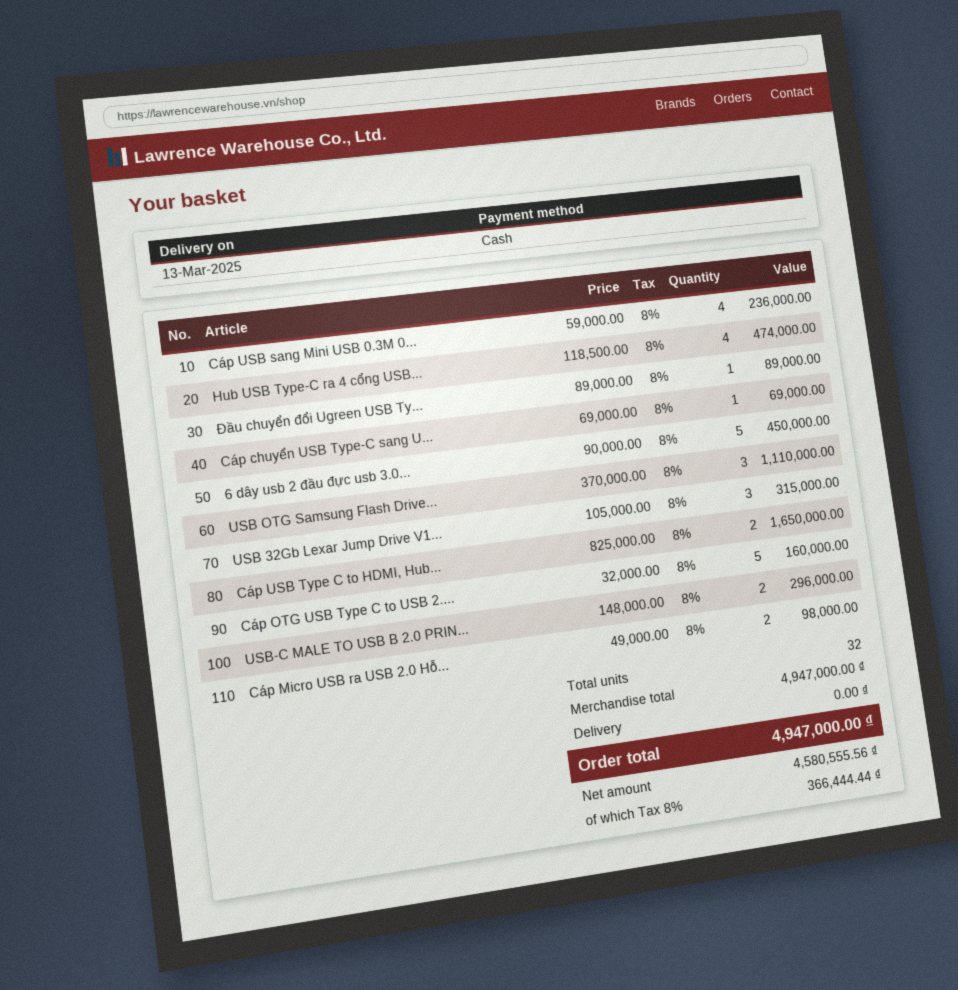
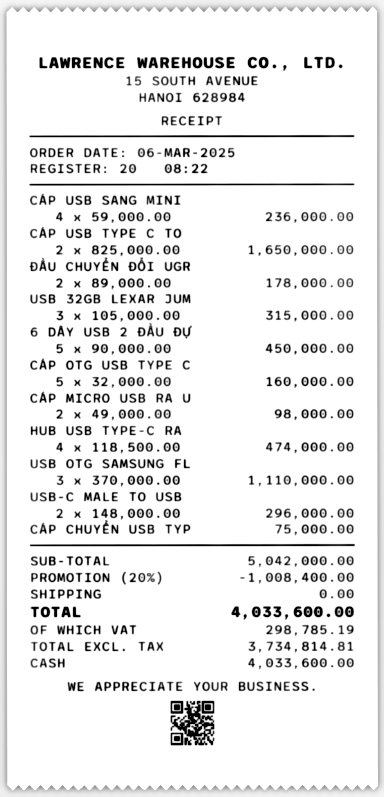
Đầu chuyển đổi Ugreen USB Ty...: 1 x 89000.00 = 89000.00 -> 2 x 89000.00 = 178000.00
Cáp chuyển USB Type-C sang U...: 1 x 69000.00 = 69000.00 -> 1 x 75000.00 = 75000.00
subtotal: 4947000.00 -> 5042000.00
discount: none -> 20% = 1008400.00
net: 4580555.56 -> 3734814.81
tax: 366444.44 -> 298785.19
total: 4947000.00 -> 4033600.00

